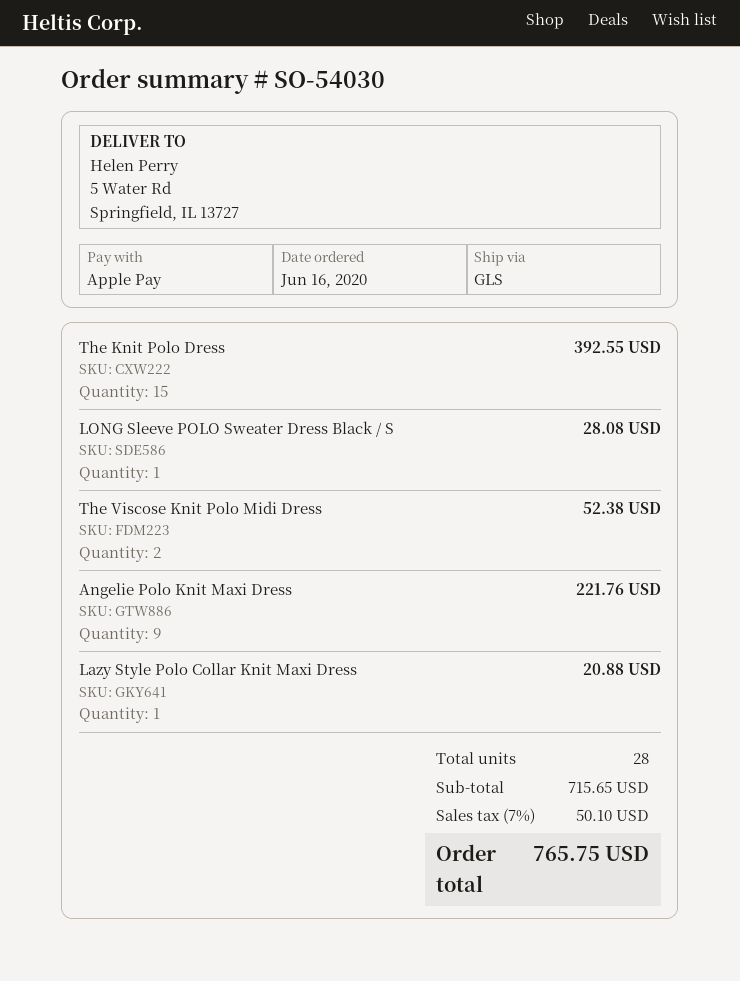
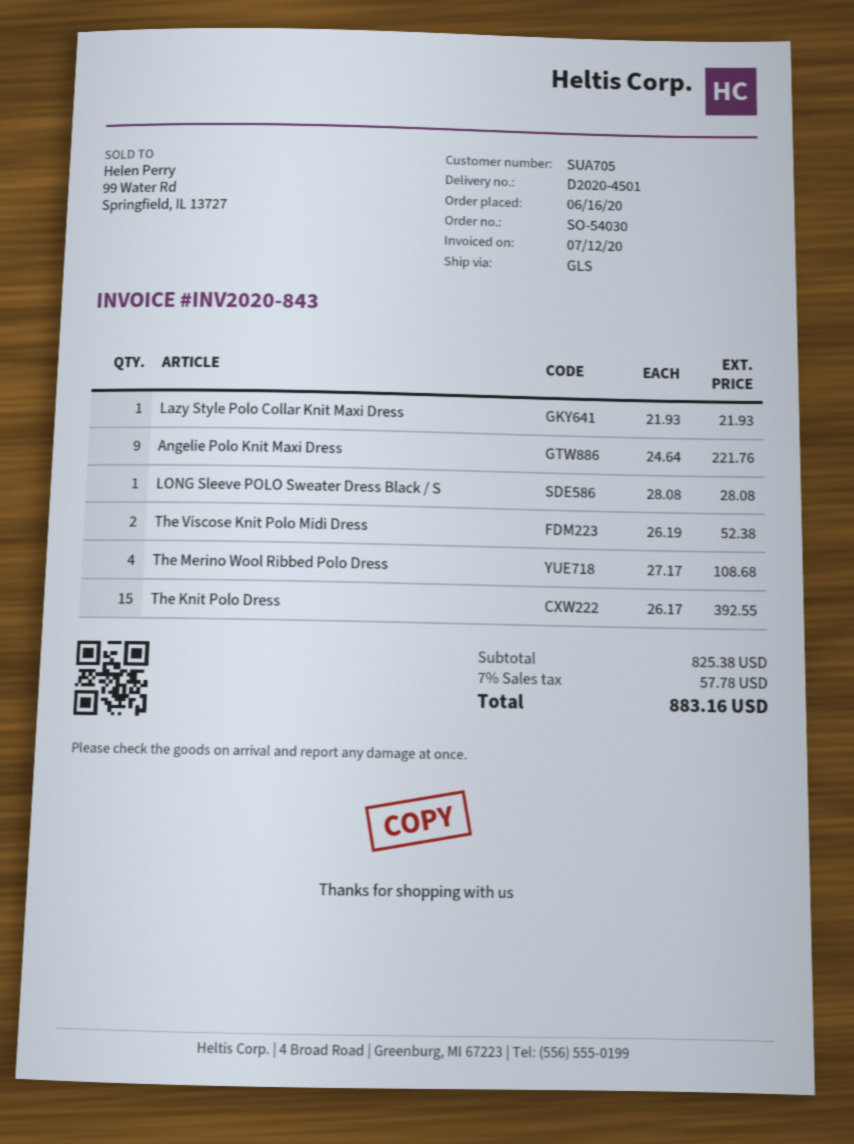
Lazy Style Polo Collar Knit Maxi Dress: 1 for 20.88 -> 1 for 21.93
The Merino Wool Ribbed Polo Dress: none -> 4 for 108.68
subtotal: 715.65 -> 825.38
tax: 7% = 50.10 -> 7% = 57.78
total: 765.75 -> 883.16

